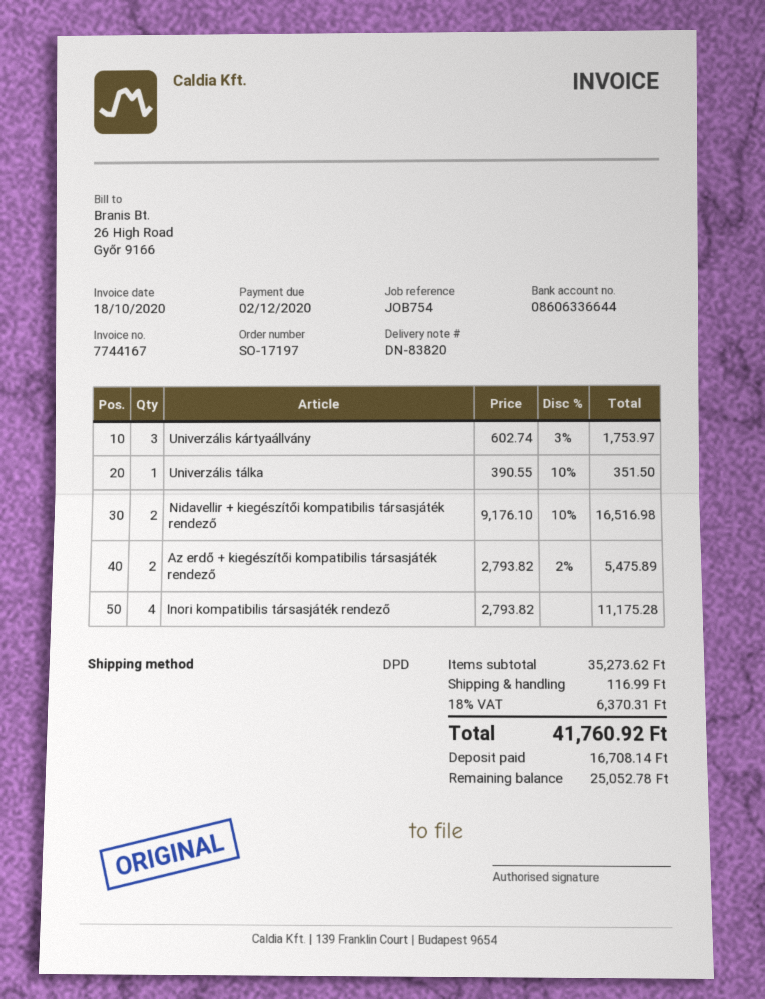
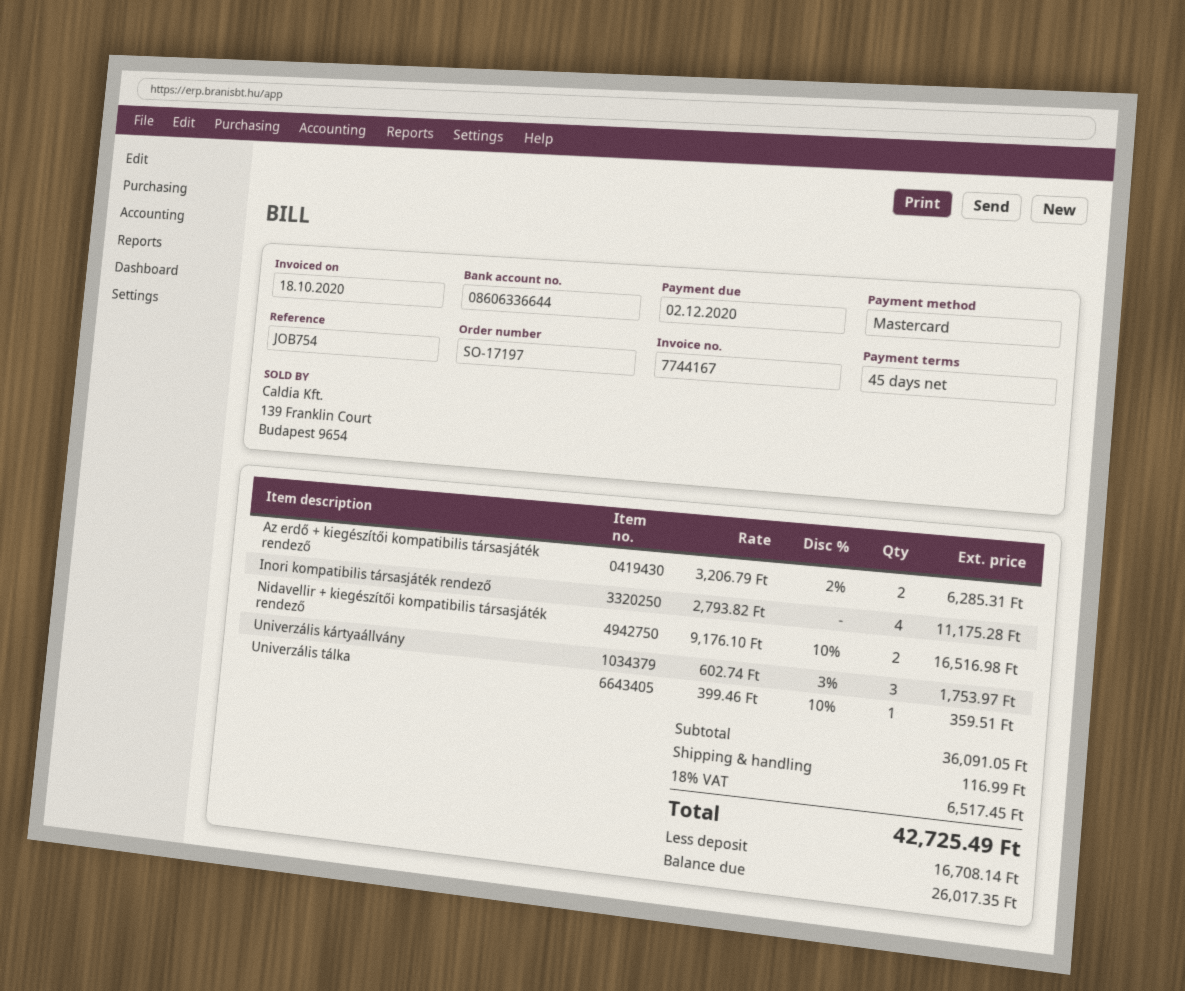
Univerzális tálka: 1 x 390.55 - 10% = 351.50 -> 1 x 399.46 - 10% = 359.51
Az erdő + kiegészítői kompatibilis társasjáték rendező: 2 x 2793.82 - 2% = 5475.89 -> 2 x 3206.79 - 2% = 6285.31
subtotal: 35273.62 -> 36091.05
tax: 18% = 6370.31 -> 18% = 6517.45
total: 41760.92 -> 42725.49
balance: 25052.78 -> 26017.35

